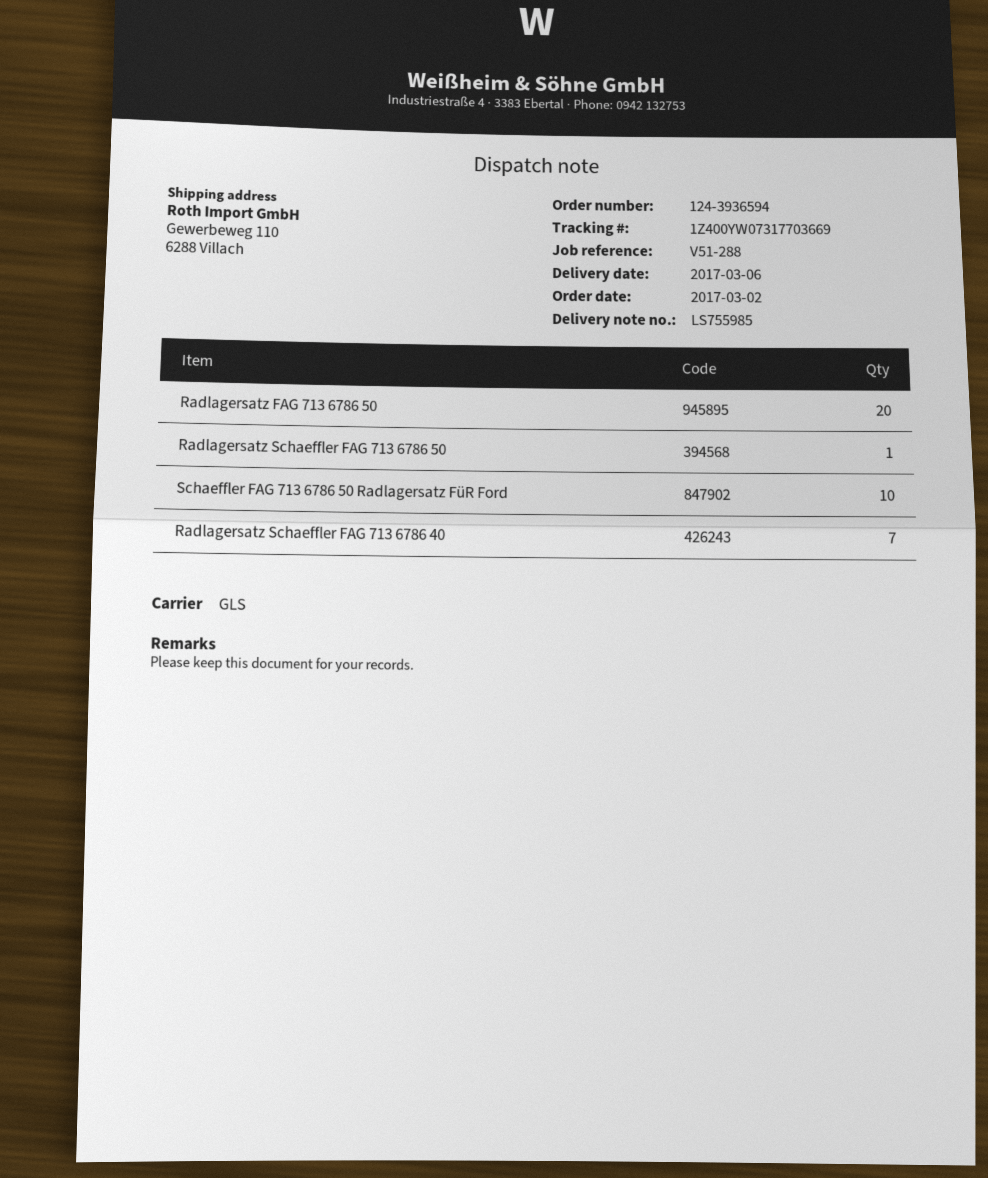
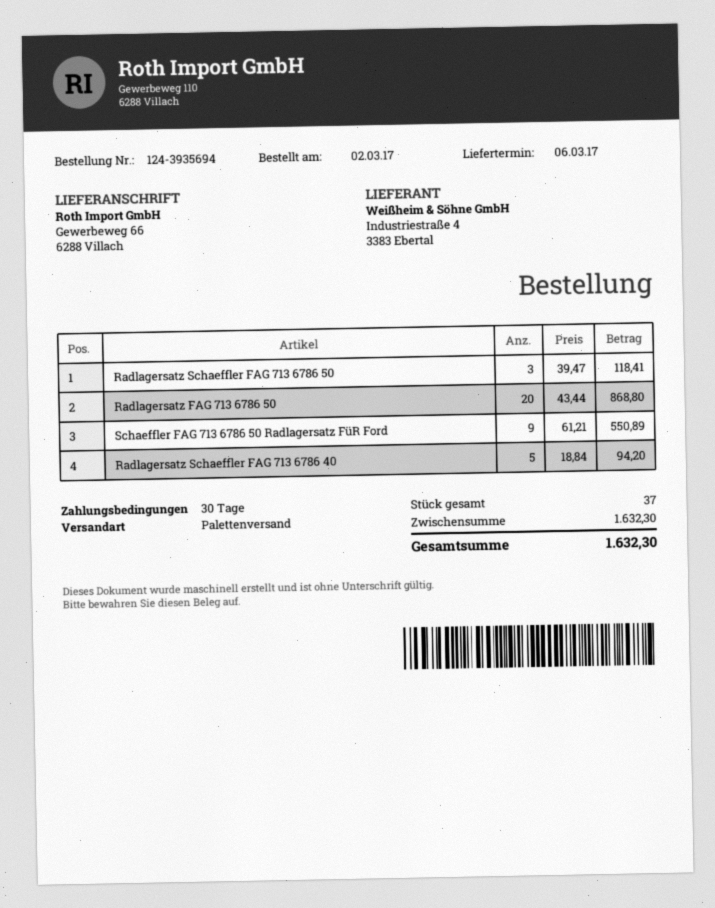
order number: 124-3936594 -> 124-3935694
shipping method: GLS -> pallet freight
ship to: Gewerbeweg 110, 6288 Villach -> Gewerbeweg 66, 6288 Villach
Radlagersatz Schaeffler FAG 713 6786 50: 1 -> 3
Schaeffler FAG 713 6786 50 Radlagersatz FüR Ford: 10 -> 9
Radlagersatz Schaeffler FAG 713 6786 40: 7 -> 5

